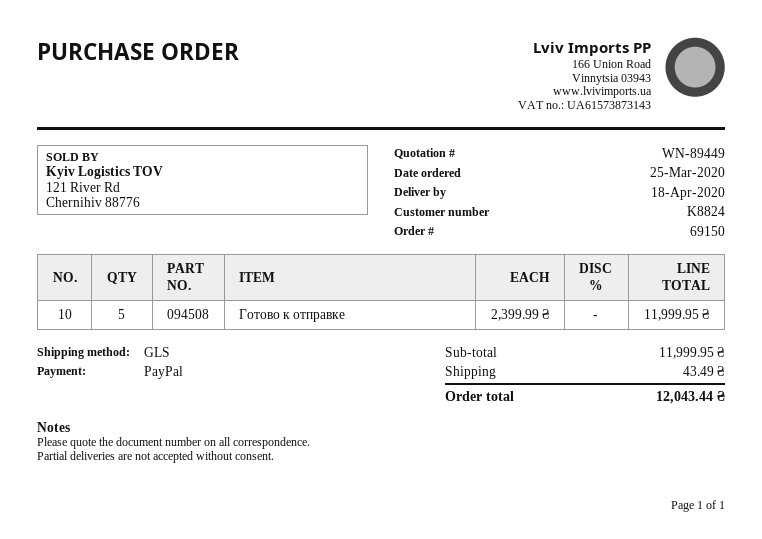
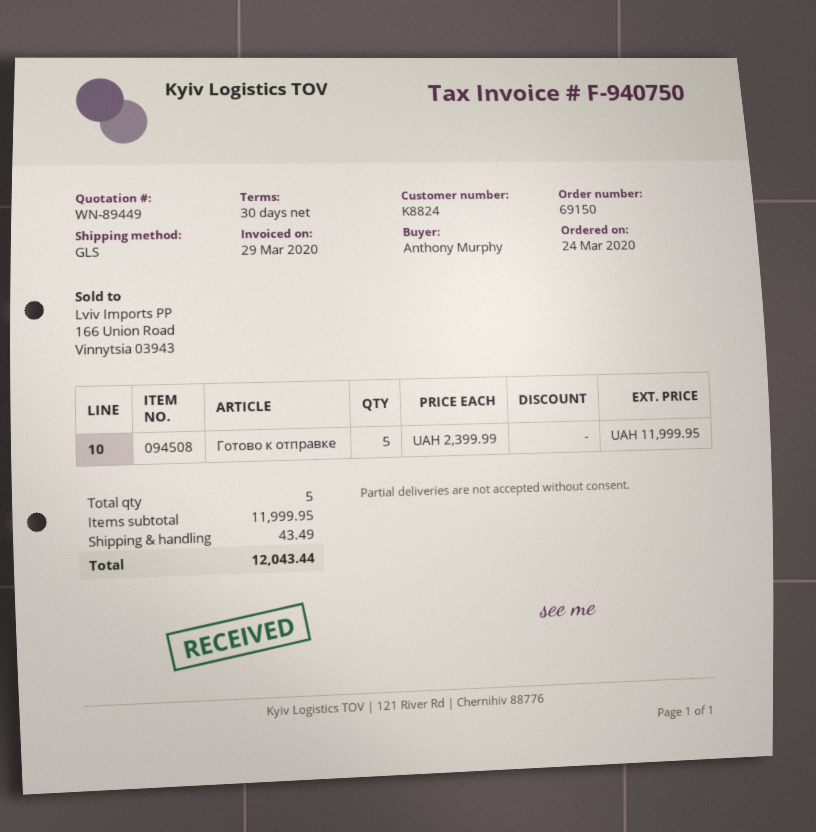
order date: 2020-03-25 -> 2020-03-24

